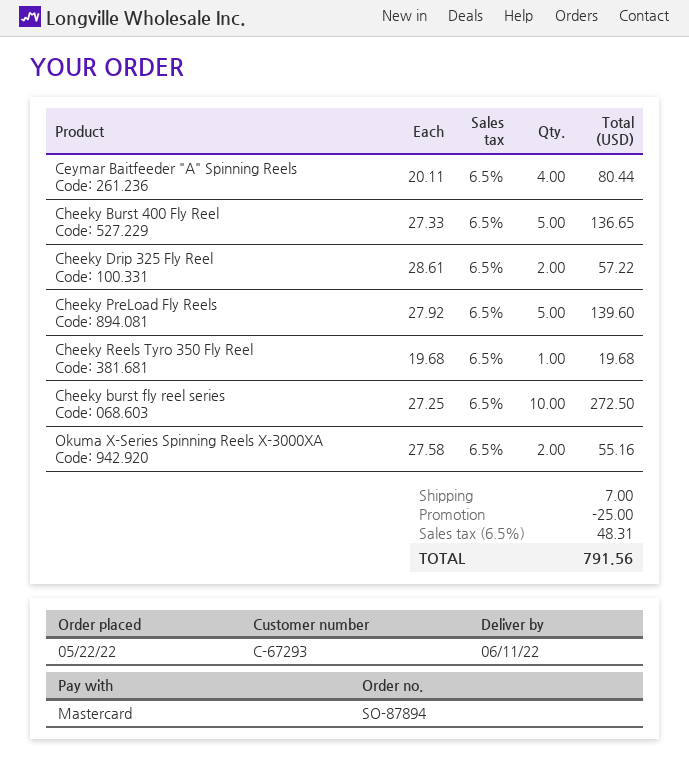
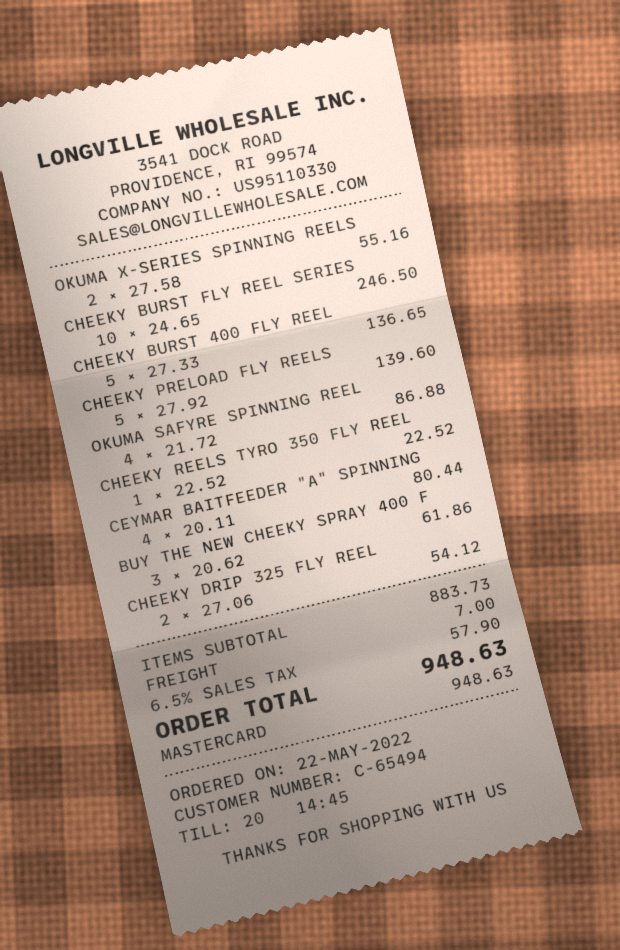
customer number: C-67293 -> C-65494
Cheeky Drip 325 Fly Reel: 2 x 28.61 = 57.22 -> 2 x 27.06 = 54.12
Cheeky Reels Tyro 350 Fly Reel: 1 x 19.68 = 19.68 -> 1 x 22.52 = 22.52
Cheeky burst fly reel series: 10 x 27.25 = 272.50 -> 10 x 24.65 = 246.50
OKUMA SAFYRE SPINNING REEL: none -> 4 x 21.72 = 86.88
BUY THE NEW CHEEKY SPRAY 400 F: none -> 3 x 20.62 = 61.86
discount: 25.00 -> none
tax: 6.5% = 48.31 -> 6.5% = 57.90
total: 791.56 -> 948.63

